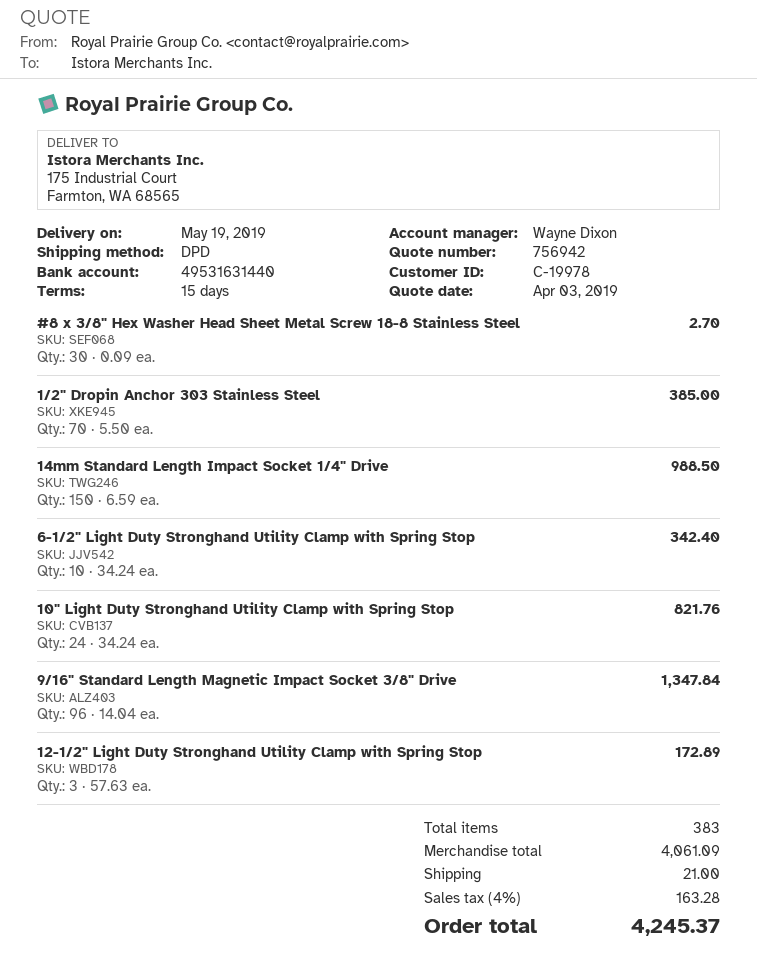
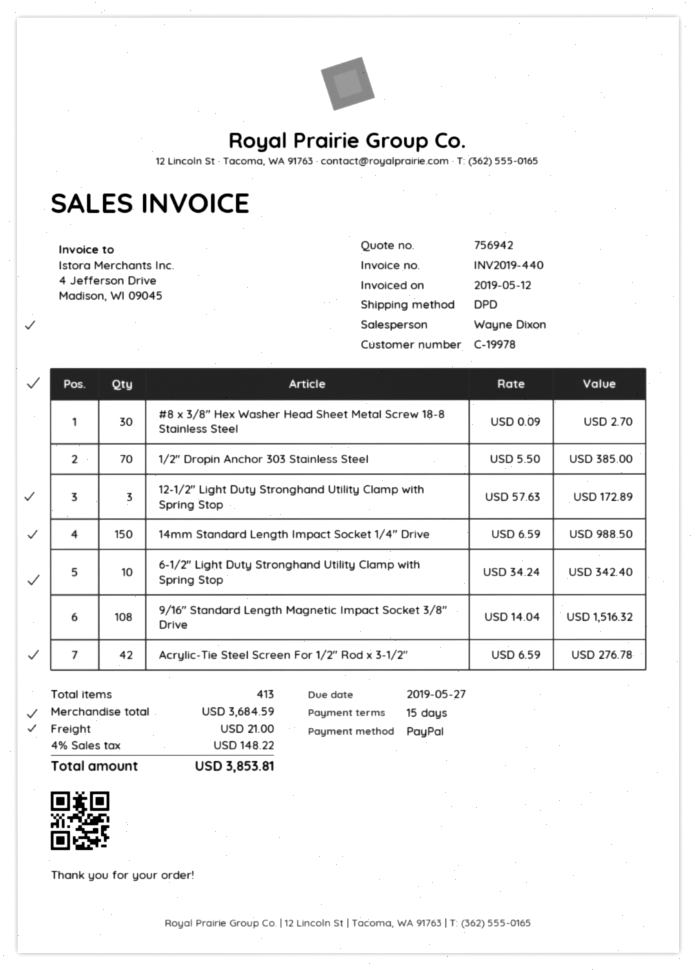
10" Light Duty Stronghand Utility Clamp with Spring Stop: 24 x 34.24 = 821.76 -> none
9/16" Standard Length Magnetic Impact Socket 3/8" Drive: 96 x 14.04 = 1347.84 -> 108 x 14.04 = 1516.32
Acrylic-Tie Steel Screen For 1/2" Rod x 3-1/2": none -> 42 x 6.59 = 276.78
total quantity: 383 -> 413
subtotal: 4061.09 -> 3684.59
tax: 4% = 163.28 -> 4% = 148.22
total: 4245.37 -> 3853.81

